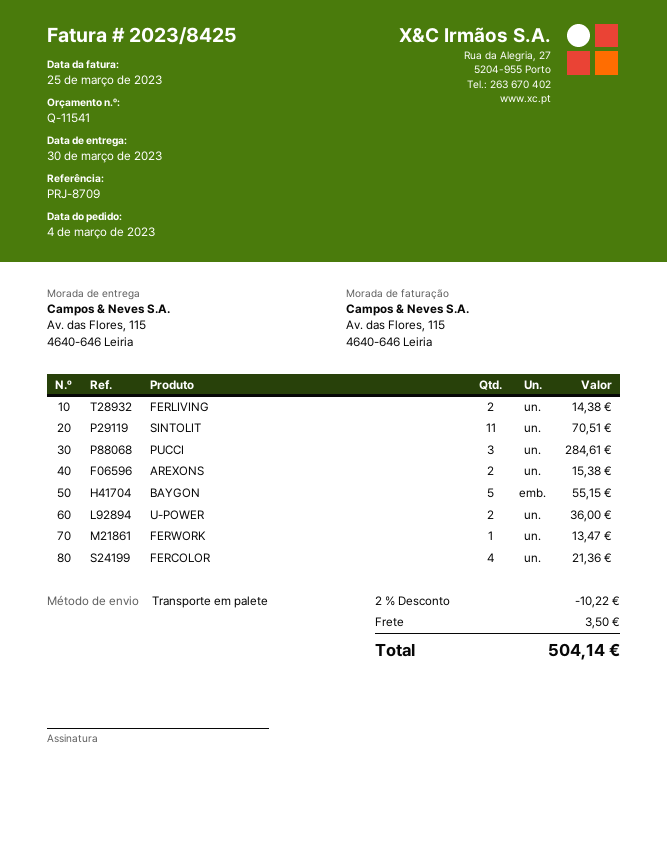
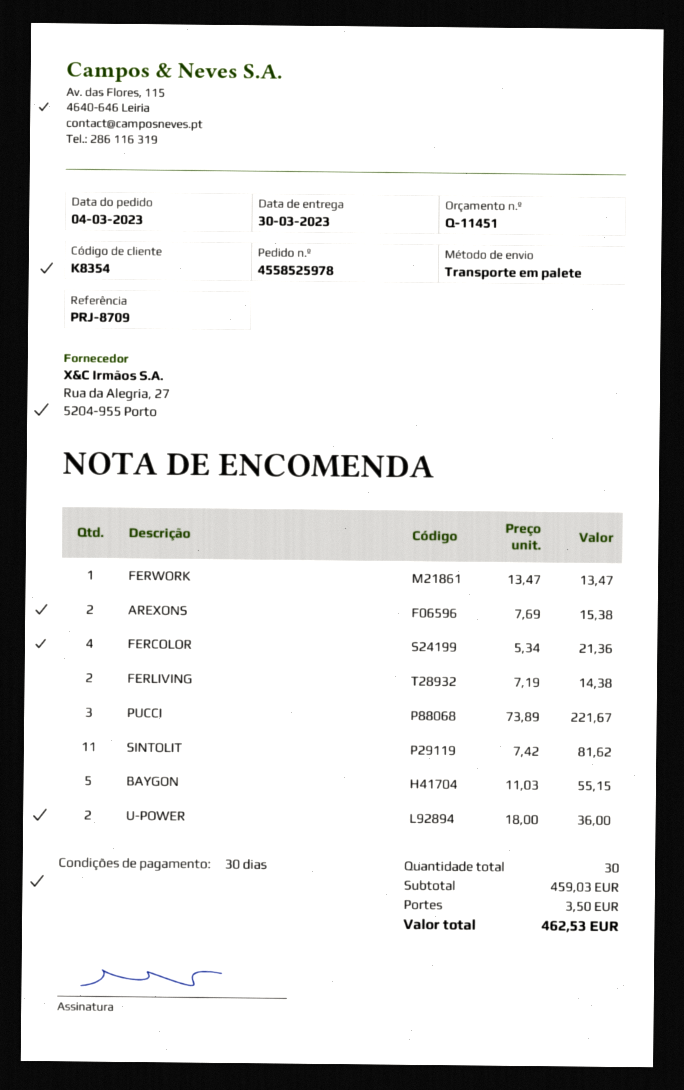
quote number: Q-11541 -> Q-11451
SINTOLIT: 11 for 70.51 -> 11 for 81.62
PUCCI: 3 for 284.61 -> 3 for 221.67
discount: 2% = 10.22 -> none
total: 504.14 -> 462.53

